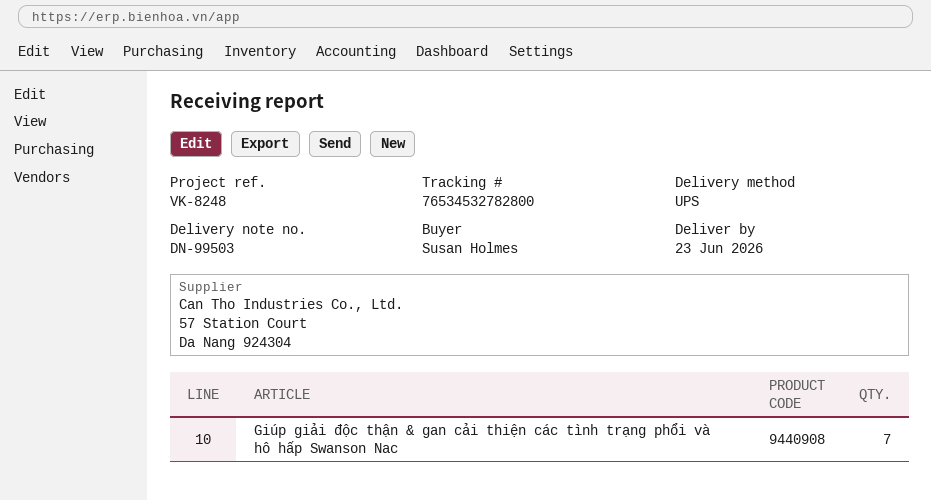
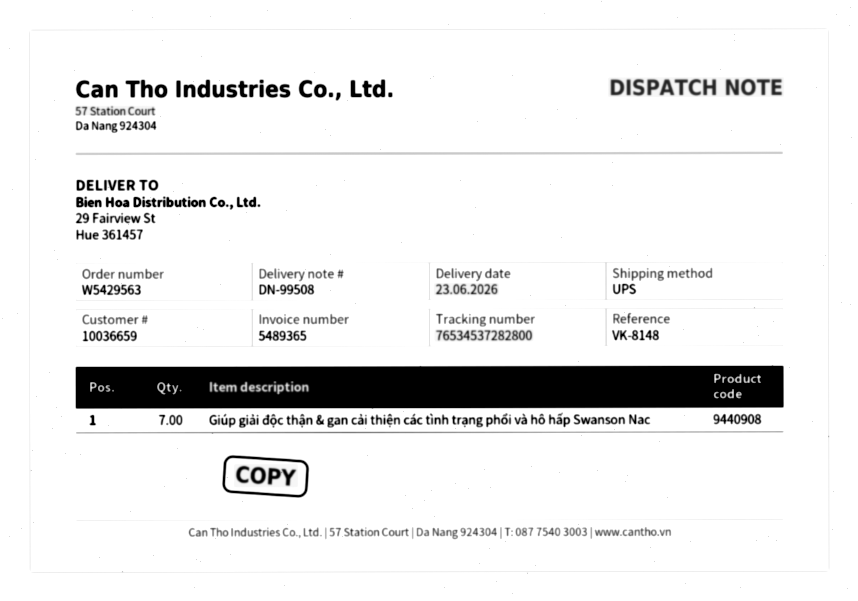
delivery note number: DN-99503 -> DN-99508
reference: VK-8248 -> VK-8148
tracking number: 76534532782800 -> 76534537282800

